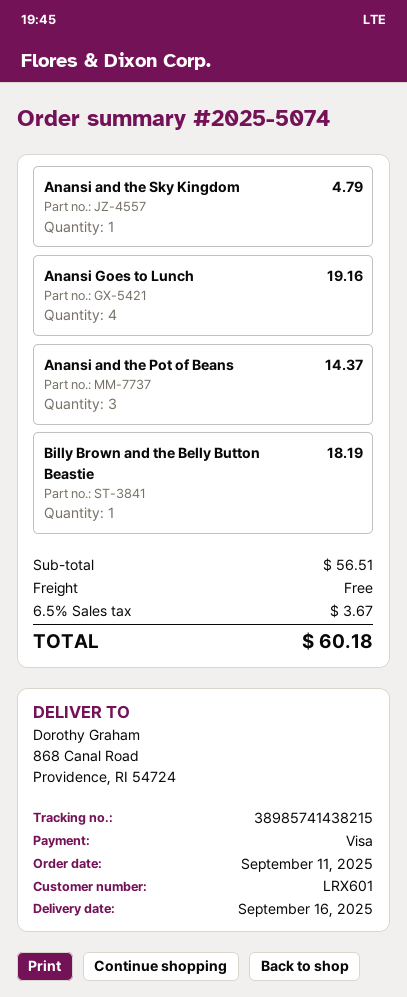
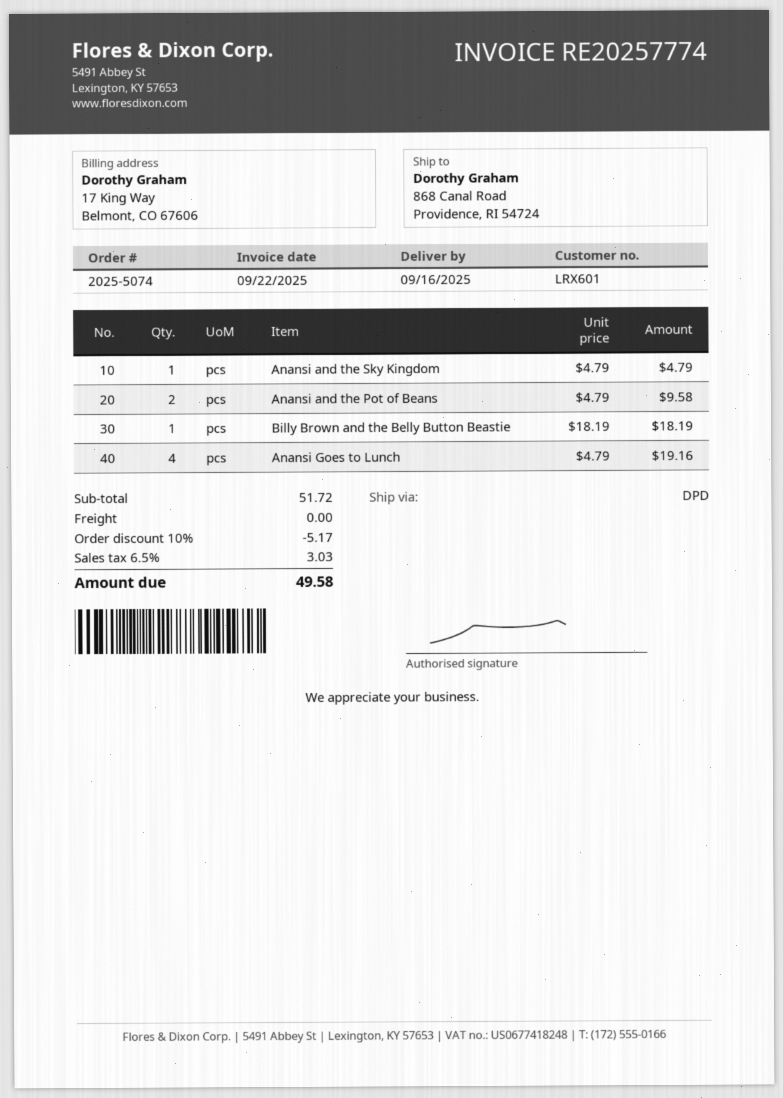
Anansi and the Pot of Beans: 3 for 14.37 -> 2 for 9.58
subtotal: 56.51 -> 51.72
discount: none -> 10% = 5.17
tax: 6.5% = 3.67 -> 6.5% = 3.03
total: 60.18 -> 49.58

